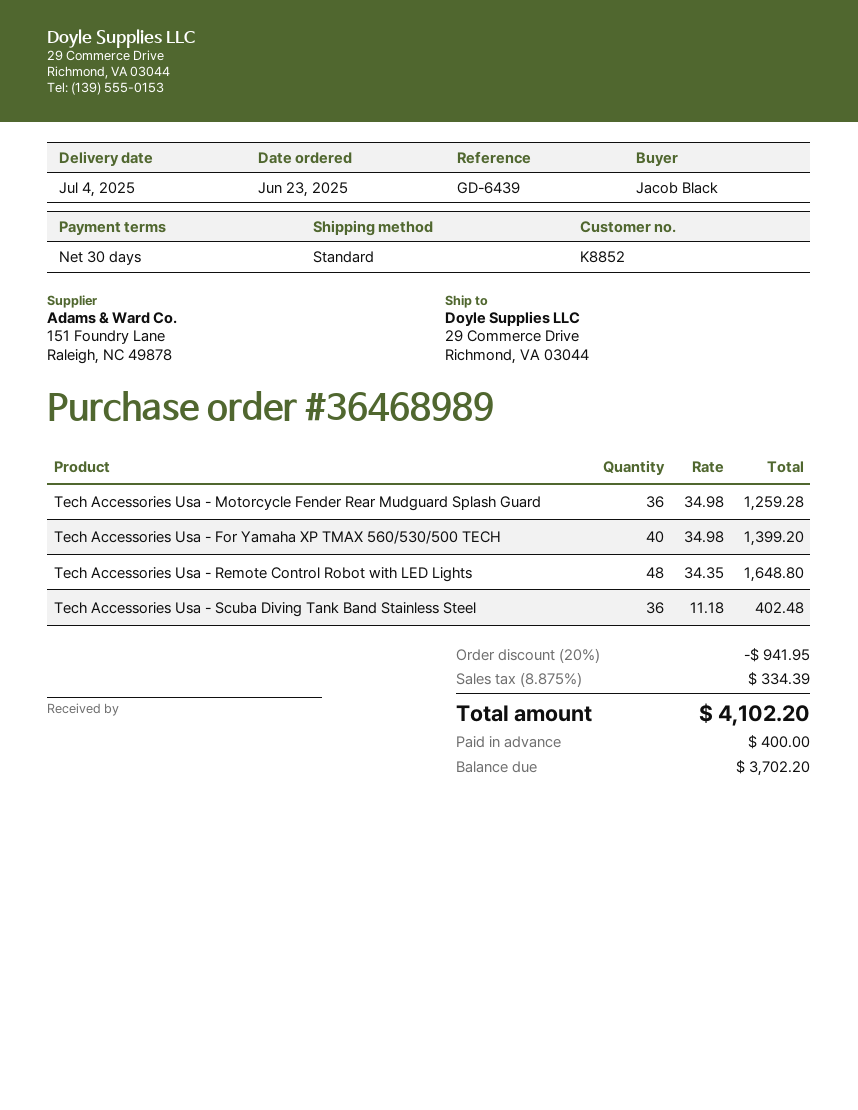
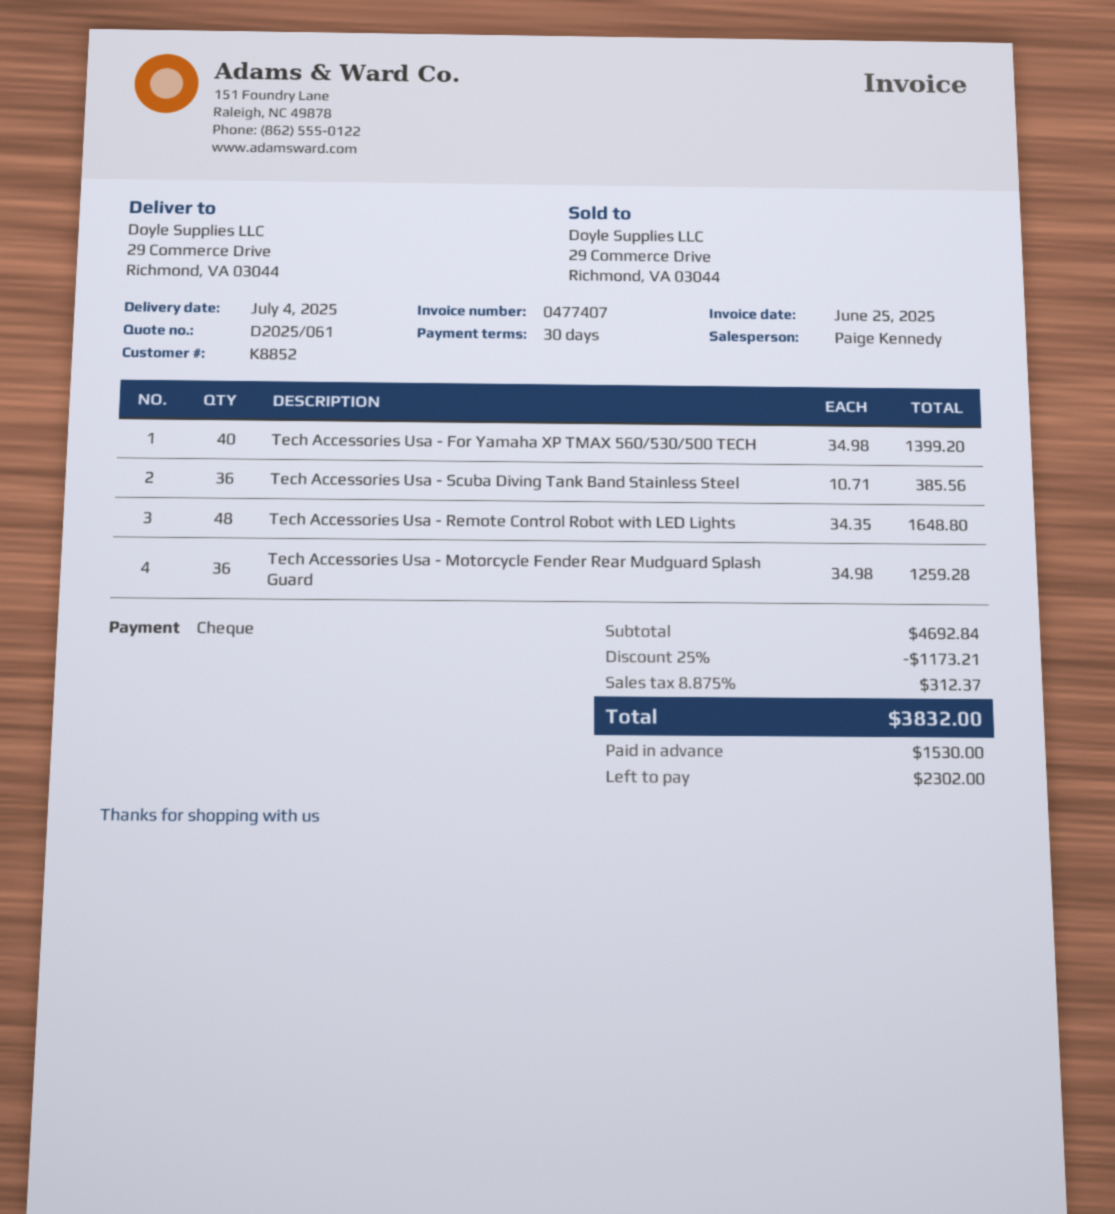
Tech Accessories Usa - Scuba Diving Tank Band Stainless Steel: 36 x 11.18 = 402.48 -> 36 x 10.71 = 385.56
discount: 20% = 941.95 -> 25% = 1173.21
tax: 8.875% = 334.39 -> 8.875% = 312.37
total: 4102.20 -> 3832.00
deposit: 400.00 -> 1530.00
balance: 3702.20 -> 2302.00

